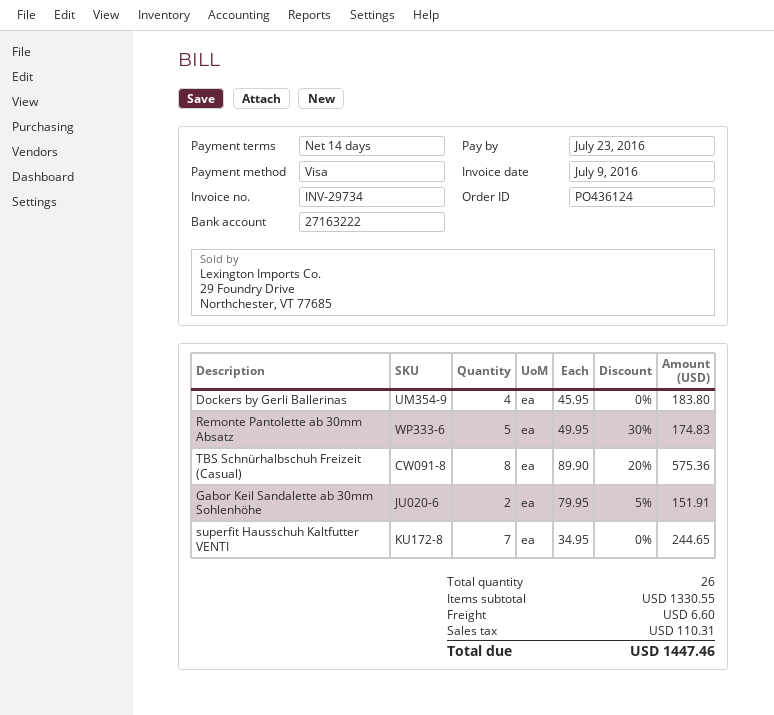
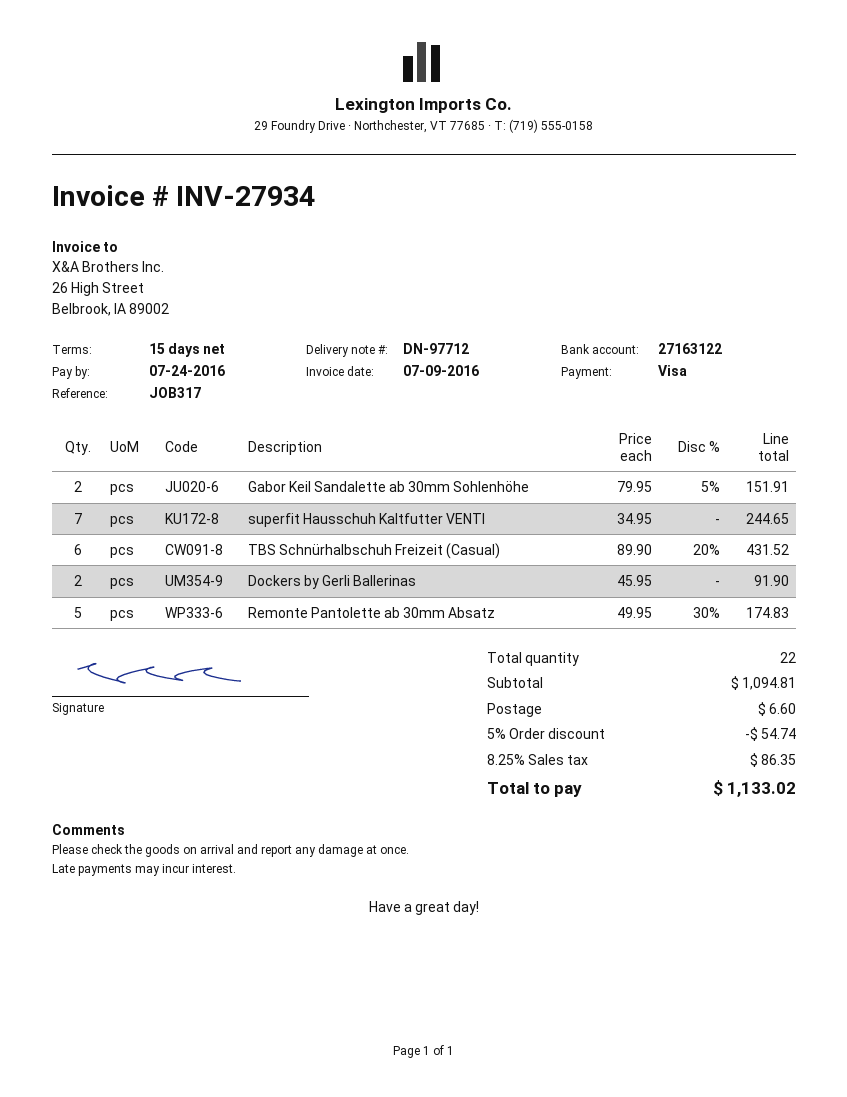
invoice number: INV-29734 -> INV-27934
payment terms: 14 days -> 15 days
due date: 2016-07-23 -> 2016-07-24
bank account: 27163222 -> 27163122
Dockers by Gerli Ballerinas: 4 x 45.95 = 183.80 -> 2 x 45.95 = 91.90
TBS Schnürhalbschuh Freizeit (Casual): 8 x 89.90 - 20% = 575.36 -> 6 x 89.90 - 20% = 431.52
total quantity: 26 -> 22
subtotal: 1330.55 -> 1094.81
discount: none -> 5% = 54.74
tax: 110.31 -> 86.35
total: 1447.46 -> 1133.02

